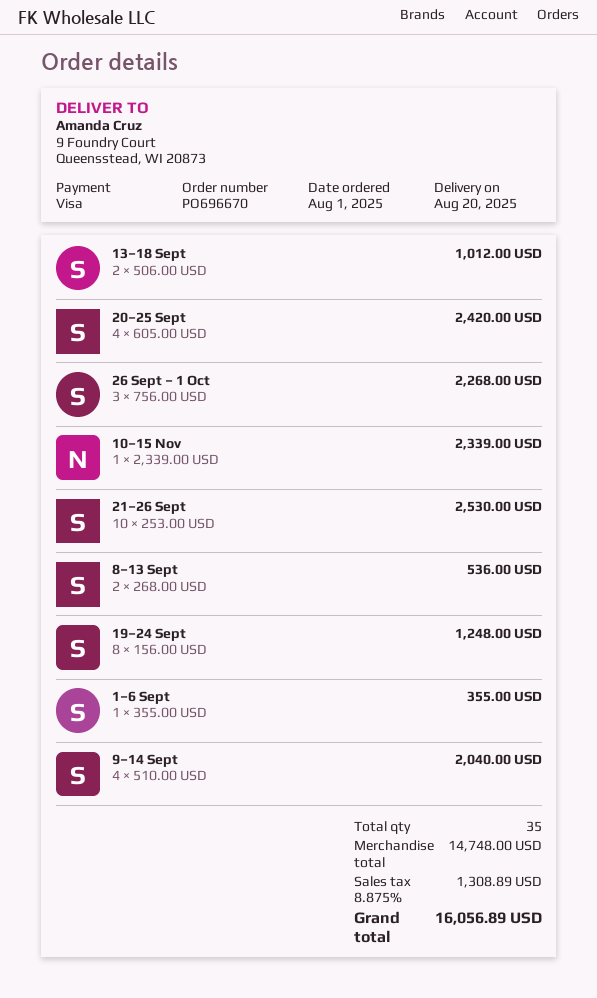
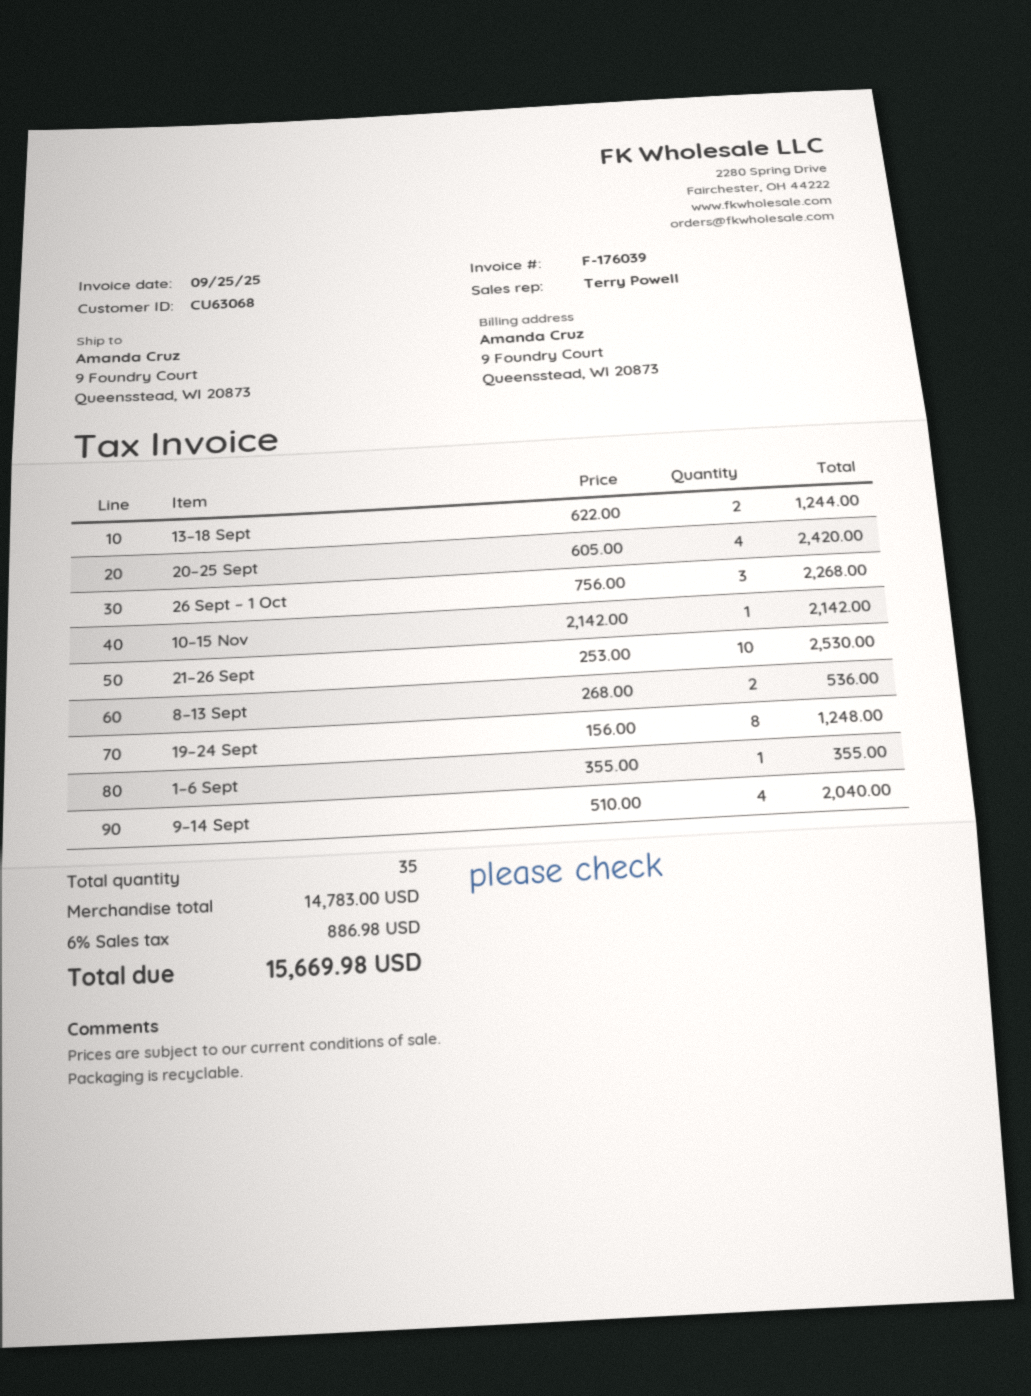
13–18 Sept: 2 x 506.00 = 1012.00 -> 2 x 622.00 = 1244.00
10–15 Nov: 1 x 2339.00 = 2339.00 -> 1 x 2142.00 = 2142.00
subtotal: 14748.00 -> 14783.00
tax: 8.875% = 1308.89 -> 6% = 886.98
total: 16056.89 -> 15669.98

